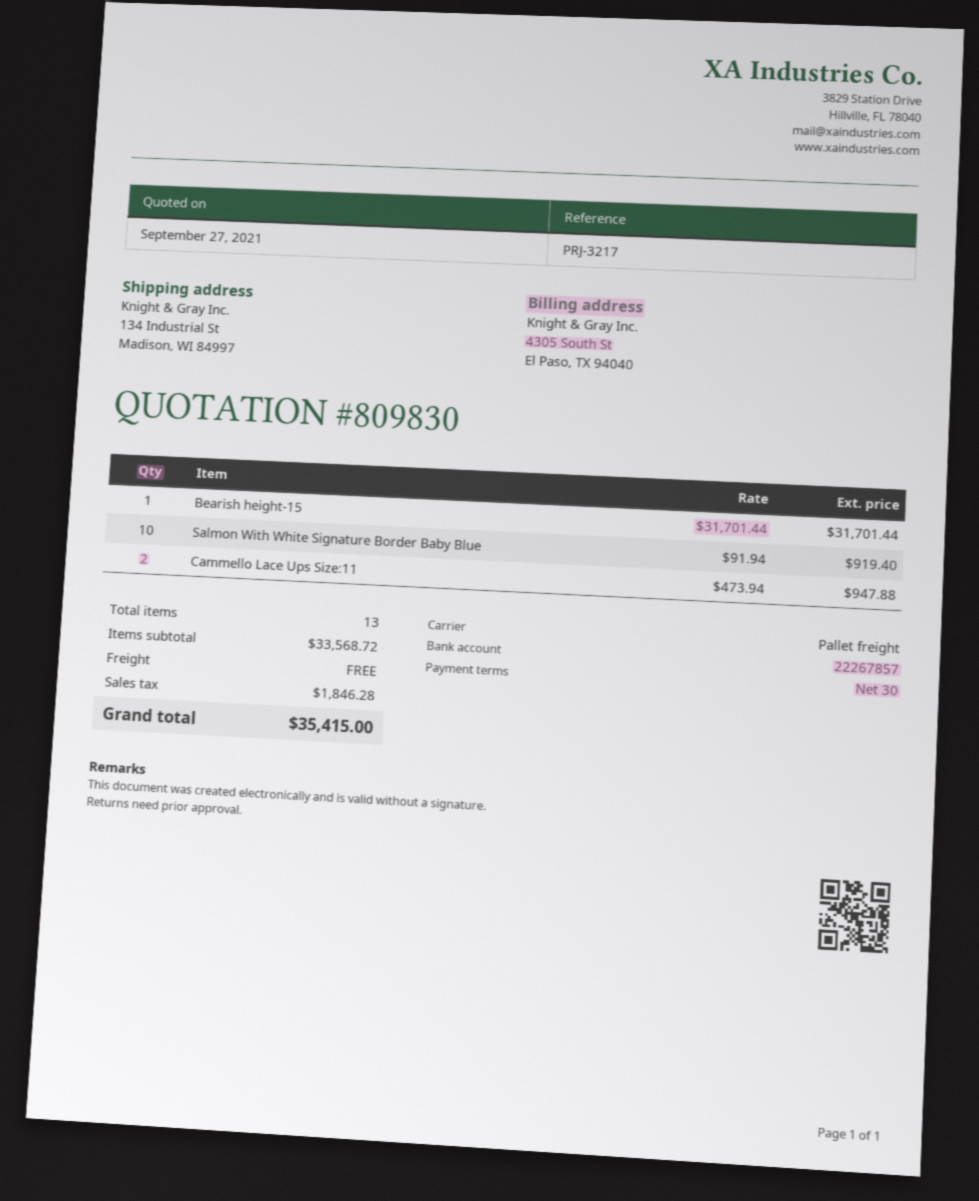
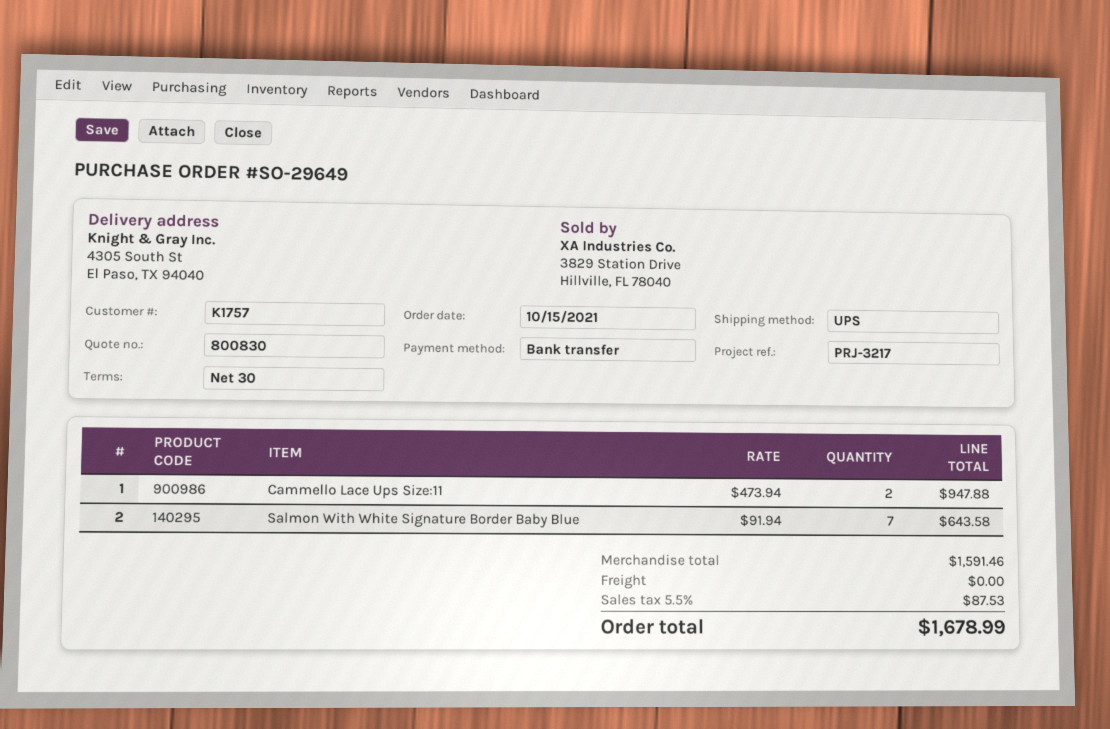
quote number: 809830 -> 800830
shipping method: pallet freight -> UPS
ship to: 134 Industrial St, Madison, WI 84997 -> 4305 South St, El Paso, TX 94040
Bearish height-15: 1 x 31701.44 = 31701.44 -> none
Salmon With White Signature Border Baby Blue: 10 x 91.94 = 919.40 -> 7 x 91.94 = 643.58
subtotal: 33568.72 -> 1591.46
tax: 1846.28 -> 87.53
total: 35415.00 -> 1678.99

